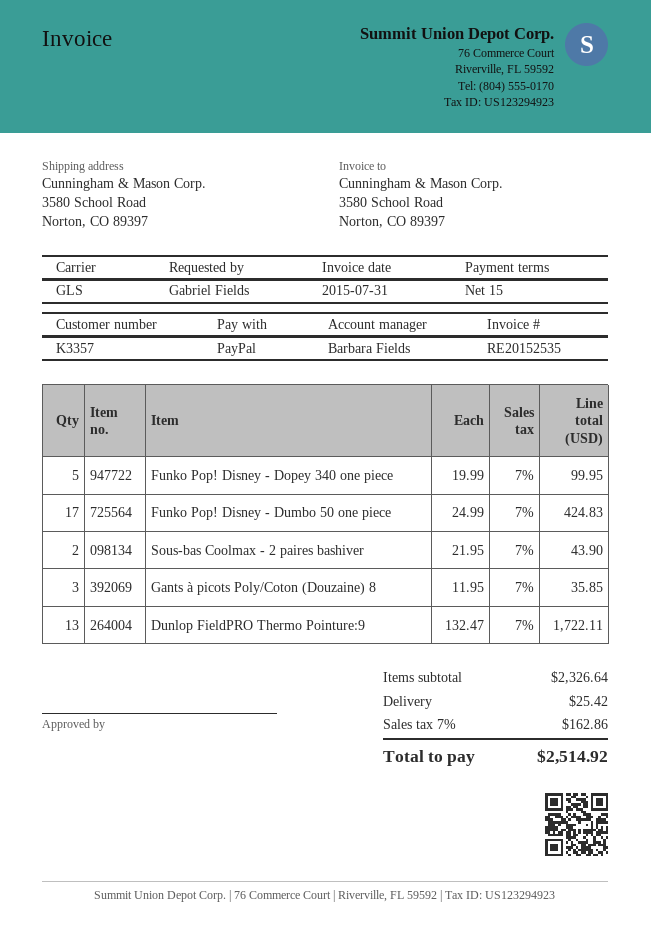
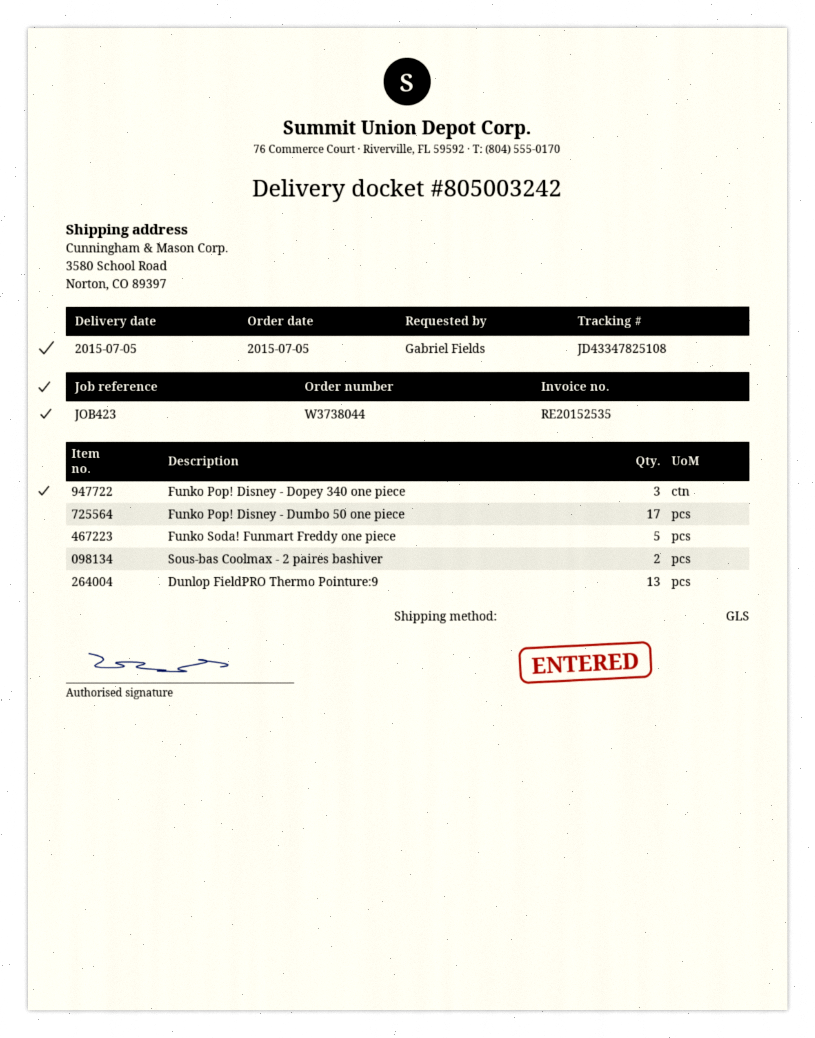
Funko Pop! Disney - Dopey 340 one piece: 5 -> 3
Gants à picots Poly/Coton (Douzaine) 8: 3 -> none
Funko Soda! Funmart Freddy one piece: none -> 5

